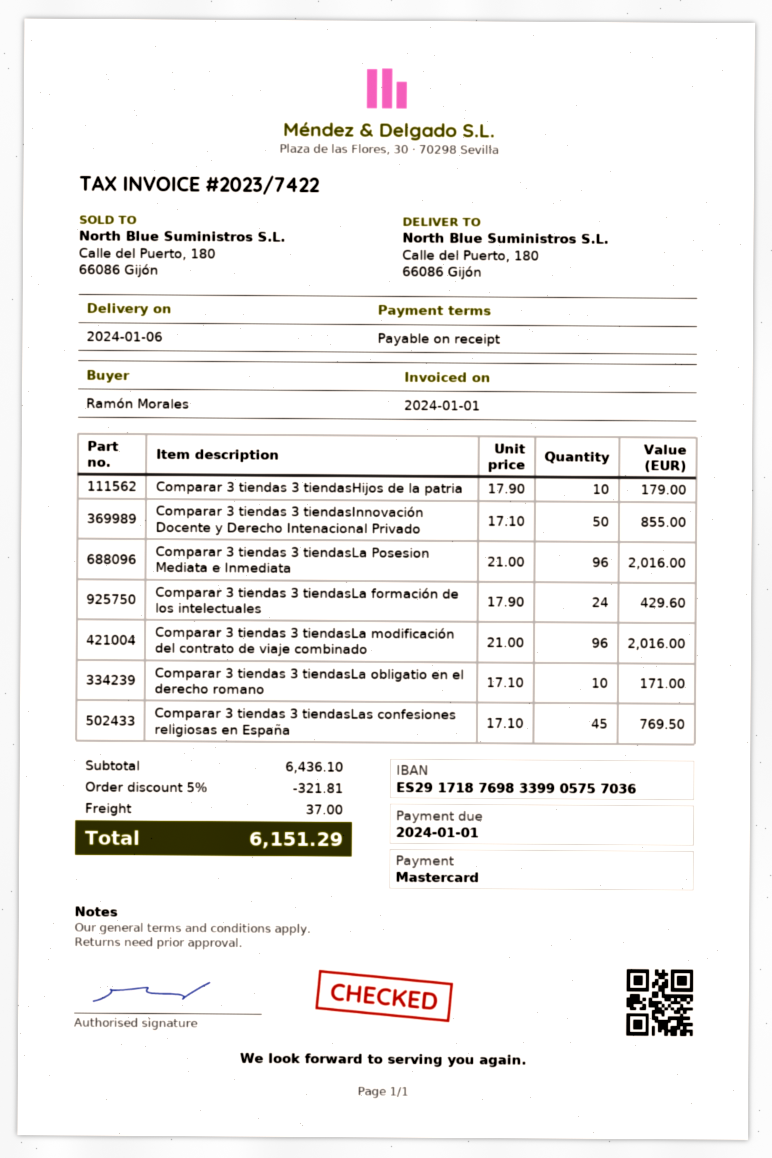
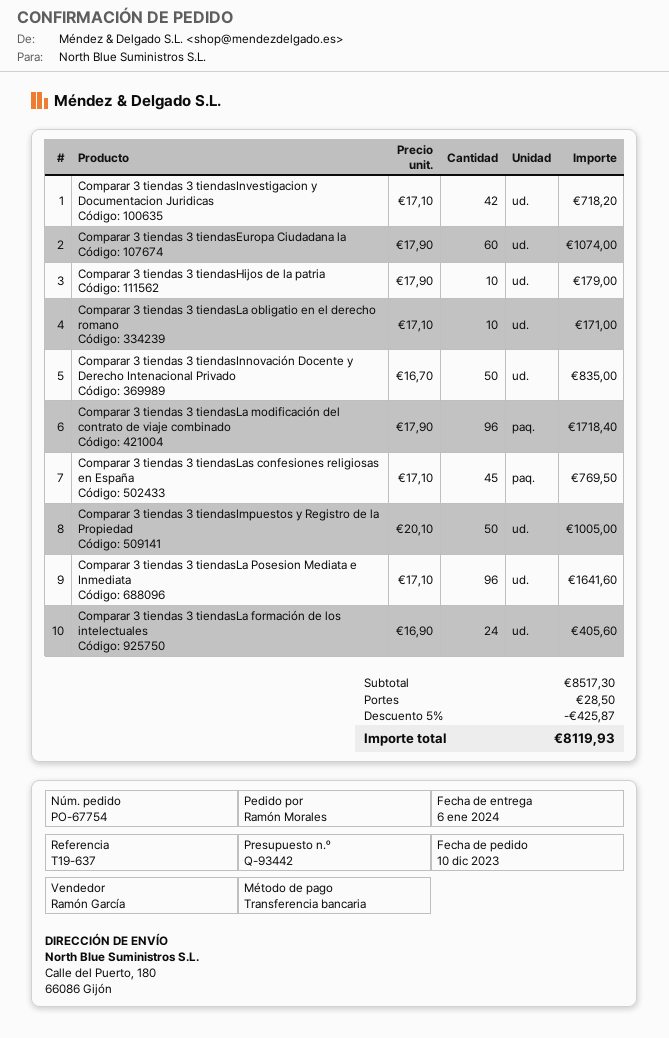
payment method: Mastercard -> bank transfer
Comparar 3 tiendas 3 tiendasInnovación Docente y Derecho Intenacional Privado: 50 x 17.10 = 855.00 -> 50 x 16.70 = 835.00
Comparar 3 tiendas 3 tiendasLa Posesion Mediata e Inmediata: 96 x 21.00 = 2016.00 -> 96 x 17.10 = 1641.60
Comparar 3 tiendas 3 tiendasLa formación de los intelectuales: 24 x 17.90 = 429.60 -> 24 x 16.90 = 405.60
Comparar 3 tiendas 3 tiendasLa modificación del contrato de viaje combinado: 96 x 21.00 = 2016.00 -> 96 x 17.90 = 1718.40
Comparar 3 tiendas 3 tiendasInvestigacion y Documentacion Juridicas: none -> 42 x 17.10 = 718.20
Comparar 3 tiendas 3 tiendasEuropa Ciudadana la: none -> 60 x 17.90 = 1074.00
Comparar 3 tiendas 3 tiendasImpuestos y Registro de la Propiedad: none -> 50 x 20.10 = 1005.00
subtotal: 6436.10 -> 8517.30
discount: 5% = 321.81 -> 5% = 425.87
shipping: 37.00 -> 28.50
total: 6151.29 -> 8119.93

